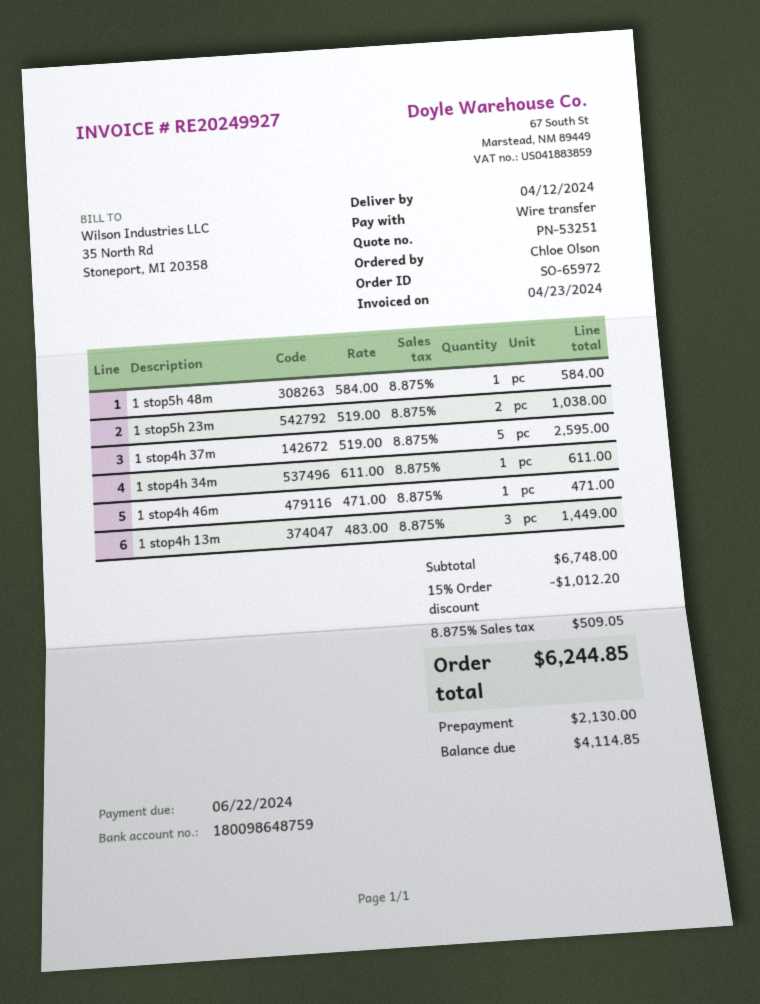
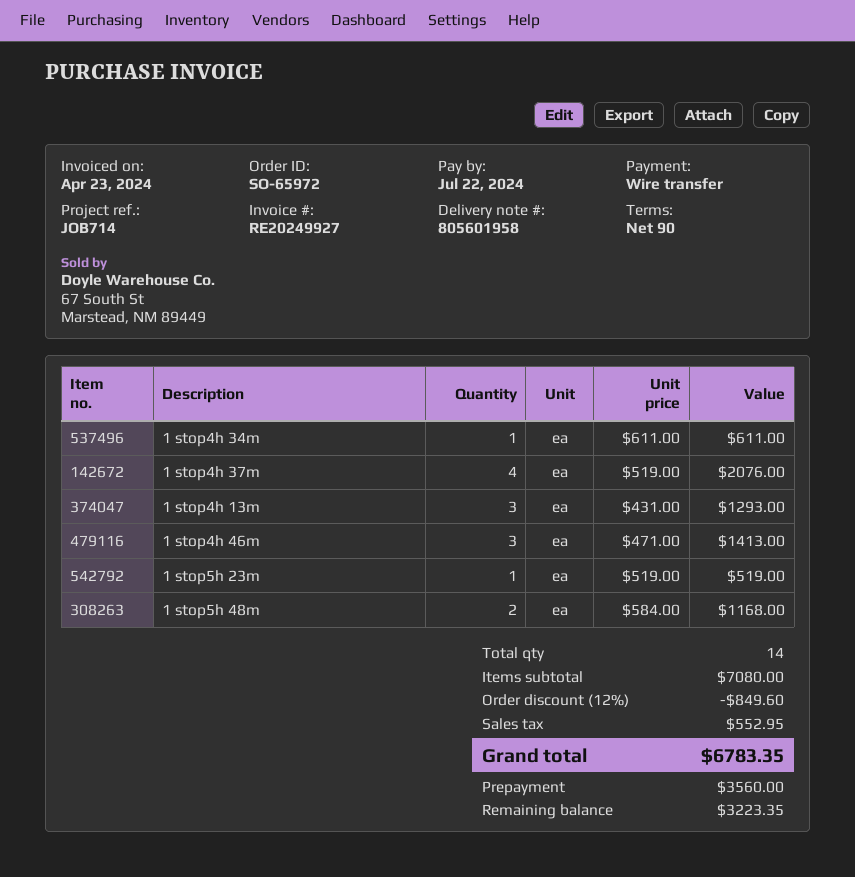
due date: 2024-06-22 -> 2024-07-22
1 stop5h 48m: 1 x 584.00 = 584.00 -> 2 x 584.00 = 1168.00
1 stop5h 23m: 2 x 519.00 = 1038.00 -> 1 x 519.00 = 519.00
1 stop4h 37m: 5 x 519.00 = 2595.00 -> 4 x 519.00 = 2076.00
1 stop4h 46m: 1 x 471.00 = 471.00 -> 3 x 471.00 = 1413.00
1 stop4h 13m: 3 x 483.00 = 1449.00 -> 3 x 431.00 = 1293.00
subtotal: 6748.00 -> 7080.00
discount: 15% = 1012.20 -> 12% = 849.60
tax: 509.05 -> 552.95
total: 6244.85 -> 6783.35
deposit: 2130.00 -> 3560.00
balance: 4114.85 -> 3223.35

